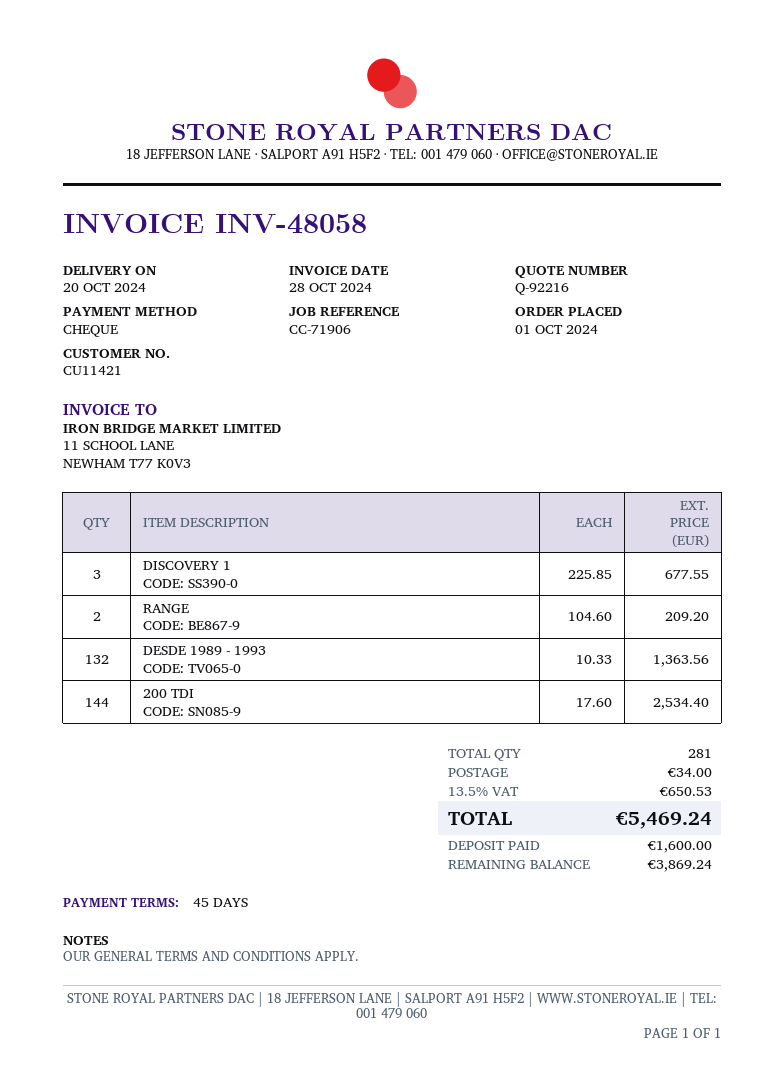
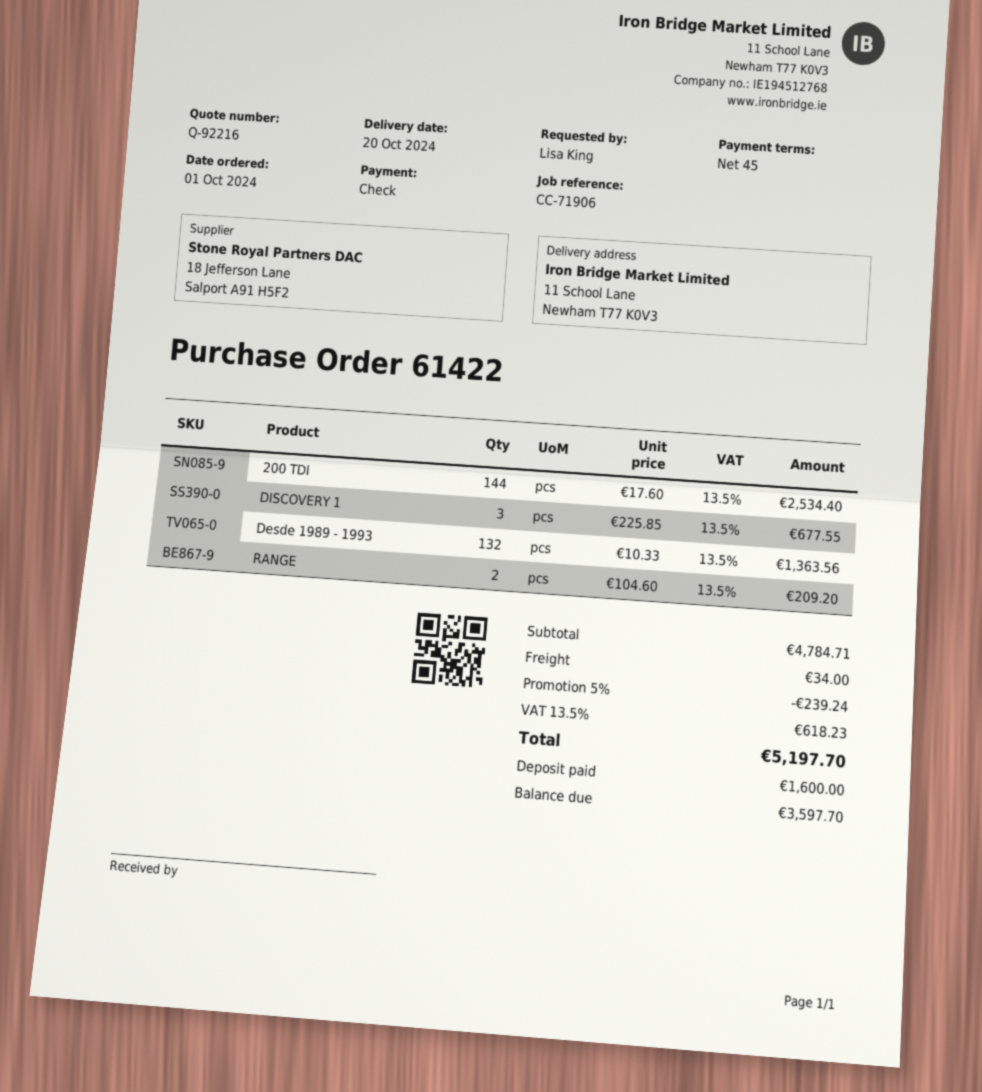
discount: none -> 5% = 239.24
tax: 13.5% = 650.53 -> 13.5% = 618.23
total: 5469.24 -> 5197.70
balance: 3869.24 -> 3597.70

